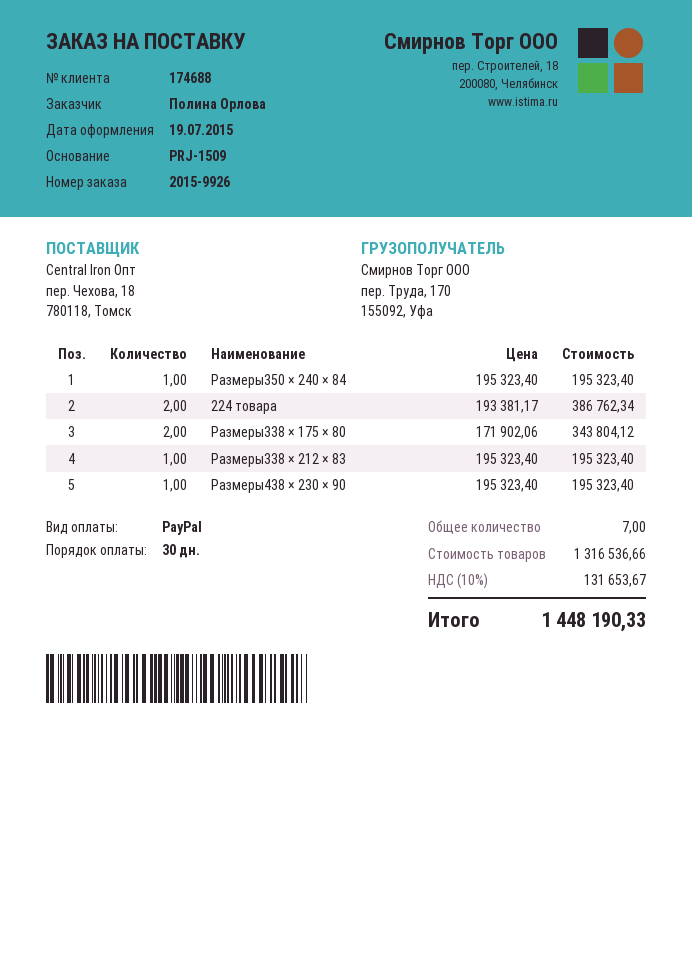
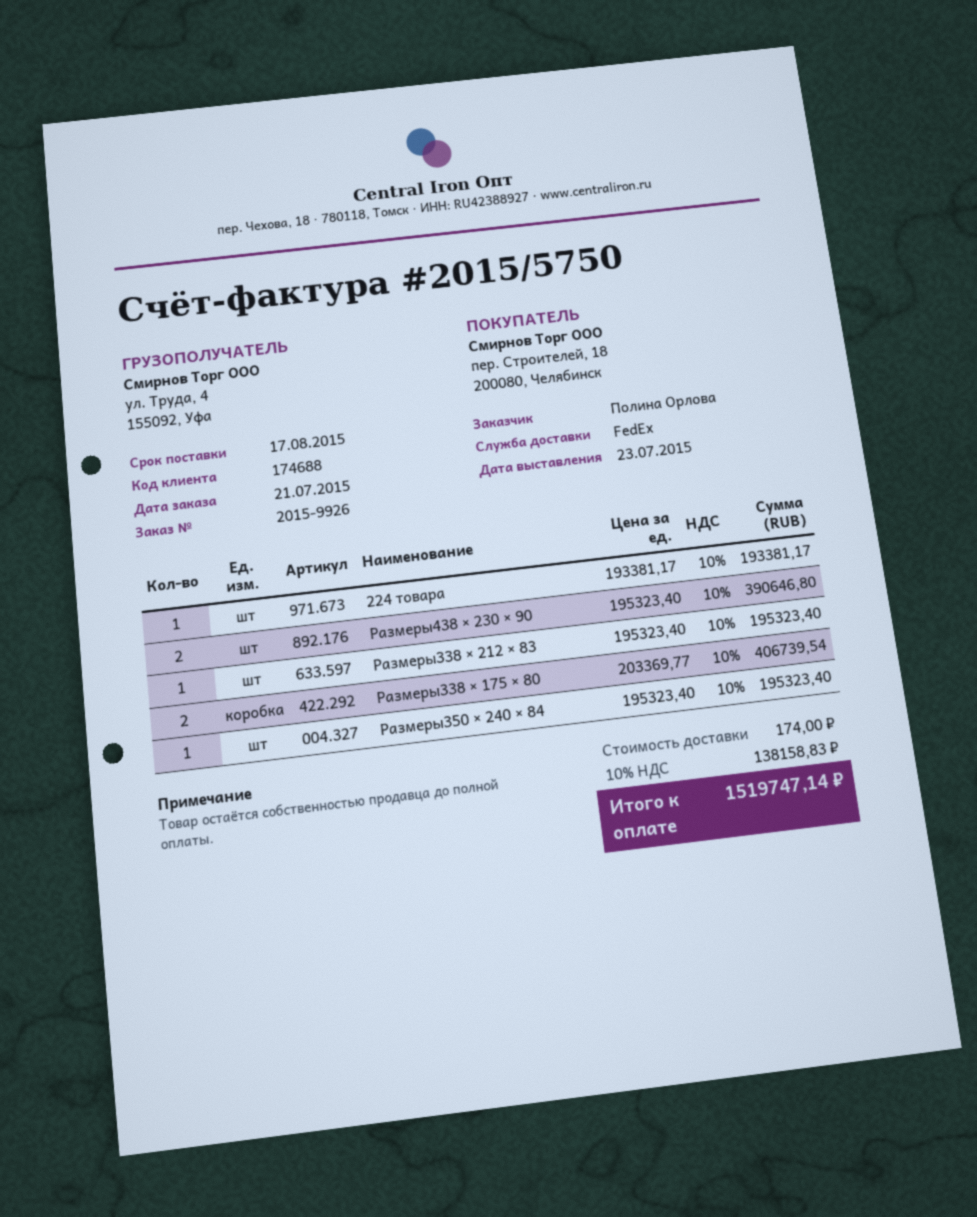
order date: 2015-07-19 -> 2015-07-21
ship to: пер. Труда, 170, 155092, Уфа -> ул. Труда, 4, 155092, Уфа
224 товара: 2 x 193381.17 = 386762.34 -> 1 x 193381.17 = 193381.17
Размеры338 × 175 × 80: 2 x 171902.06 = 343804.12 -> 2 x 203369.77 = 406739.54
Размеры438 × 230 × 90: 1 x 195323.40 = 195323.40 -> 2 x 195323.40 = 390646.80
shipping: none -> 174.00
tax: 10% = 131653.67 -> 10% = 138158.83
total: 1448190.33 -> 1519747.14

